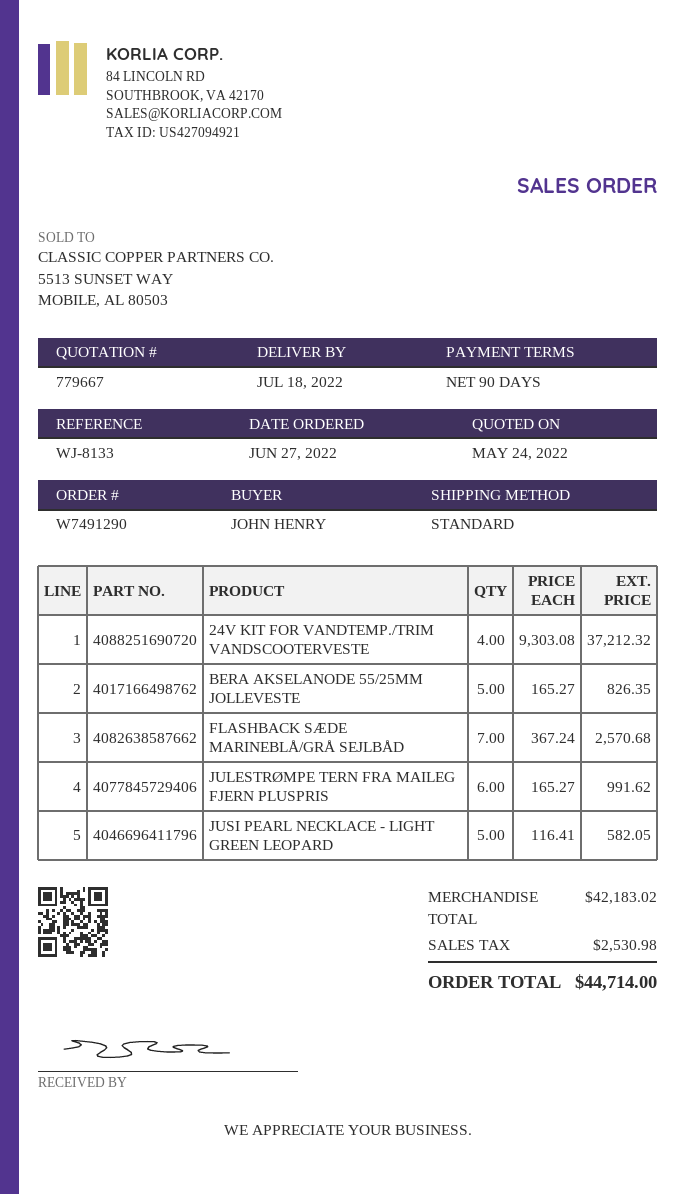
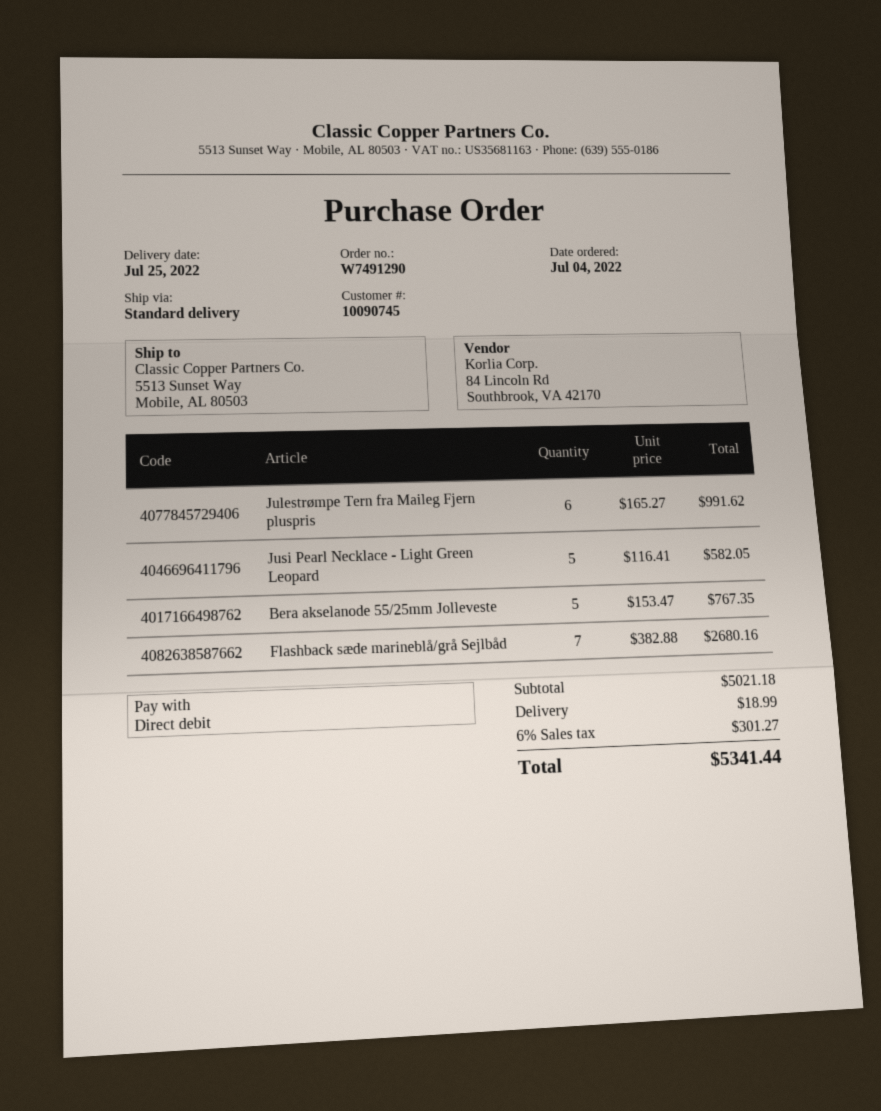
order date: 2022-06-27 -> 2022-07-04
delivery date: 2022-07-18 -> 2022-07-25
24V KIT FOR VANDTEMP./TRIM VANDSCOOTERVESTE: 4 x 9303.08 = 37212.32 -> none
BERA AKSELANODE 55/25MM JOLLEVESTE: 5 x 165.27 = 826.35 -> 5 x 153.47 = 767.35
FLASHBACK SÆDE MARINEBLÅ/GRÅ SEJLBÅD: 7 x 367.24 = 2570.68 -> 7 x 382.88 = 2680.16
subtotal: 42183.02 -> 5021.18
shipping: none -> 18.99
tax: 2530.98 -> 301.27
total: 44714.00 -> 5341.44

